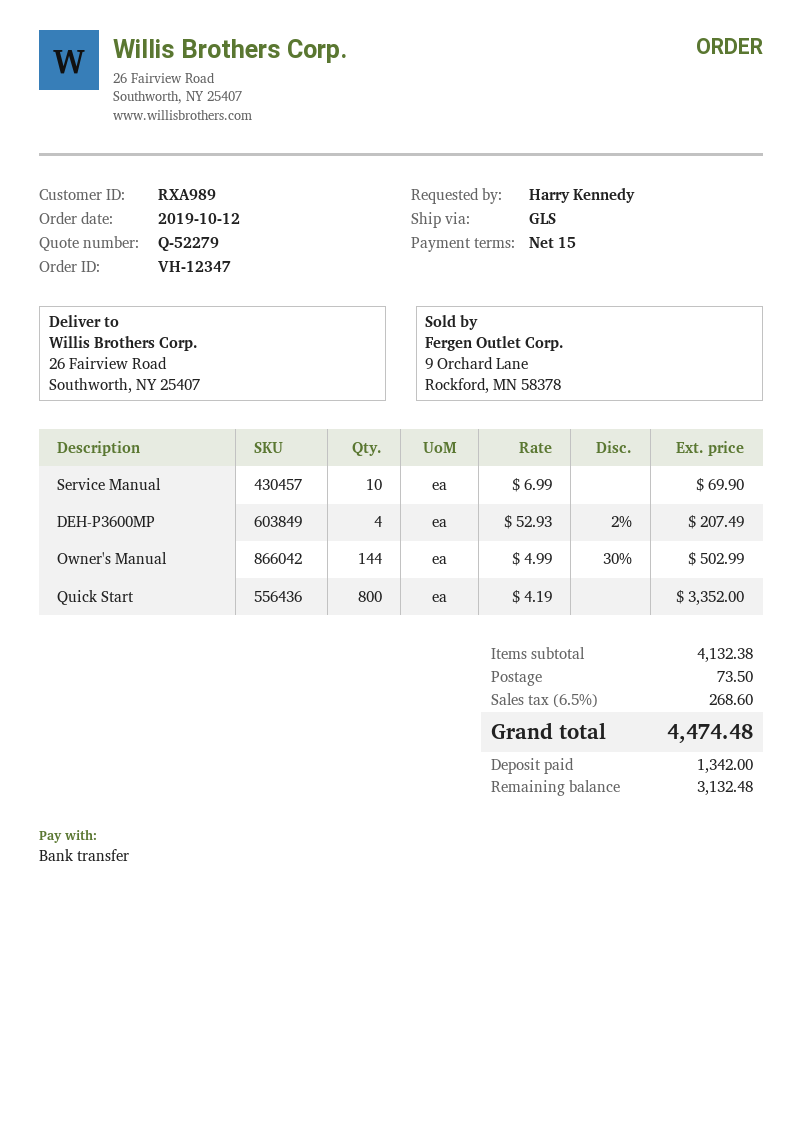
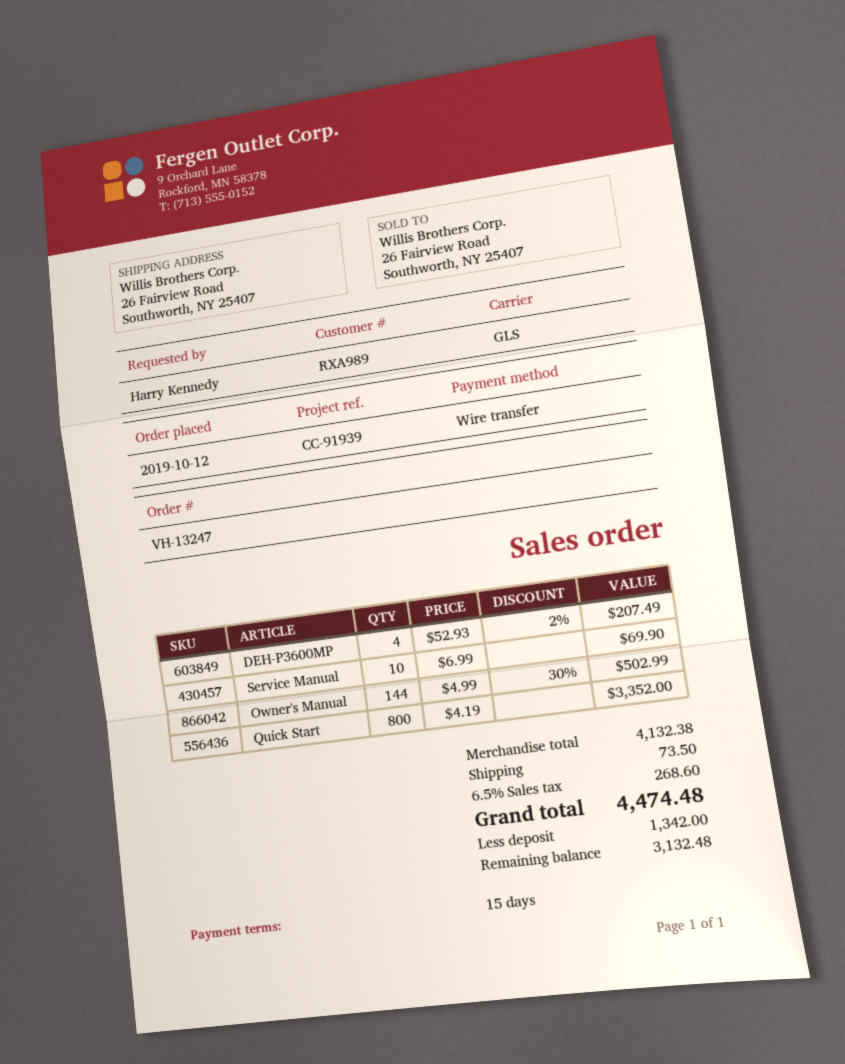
order number: VH-12347 -> VH-13247

